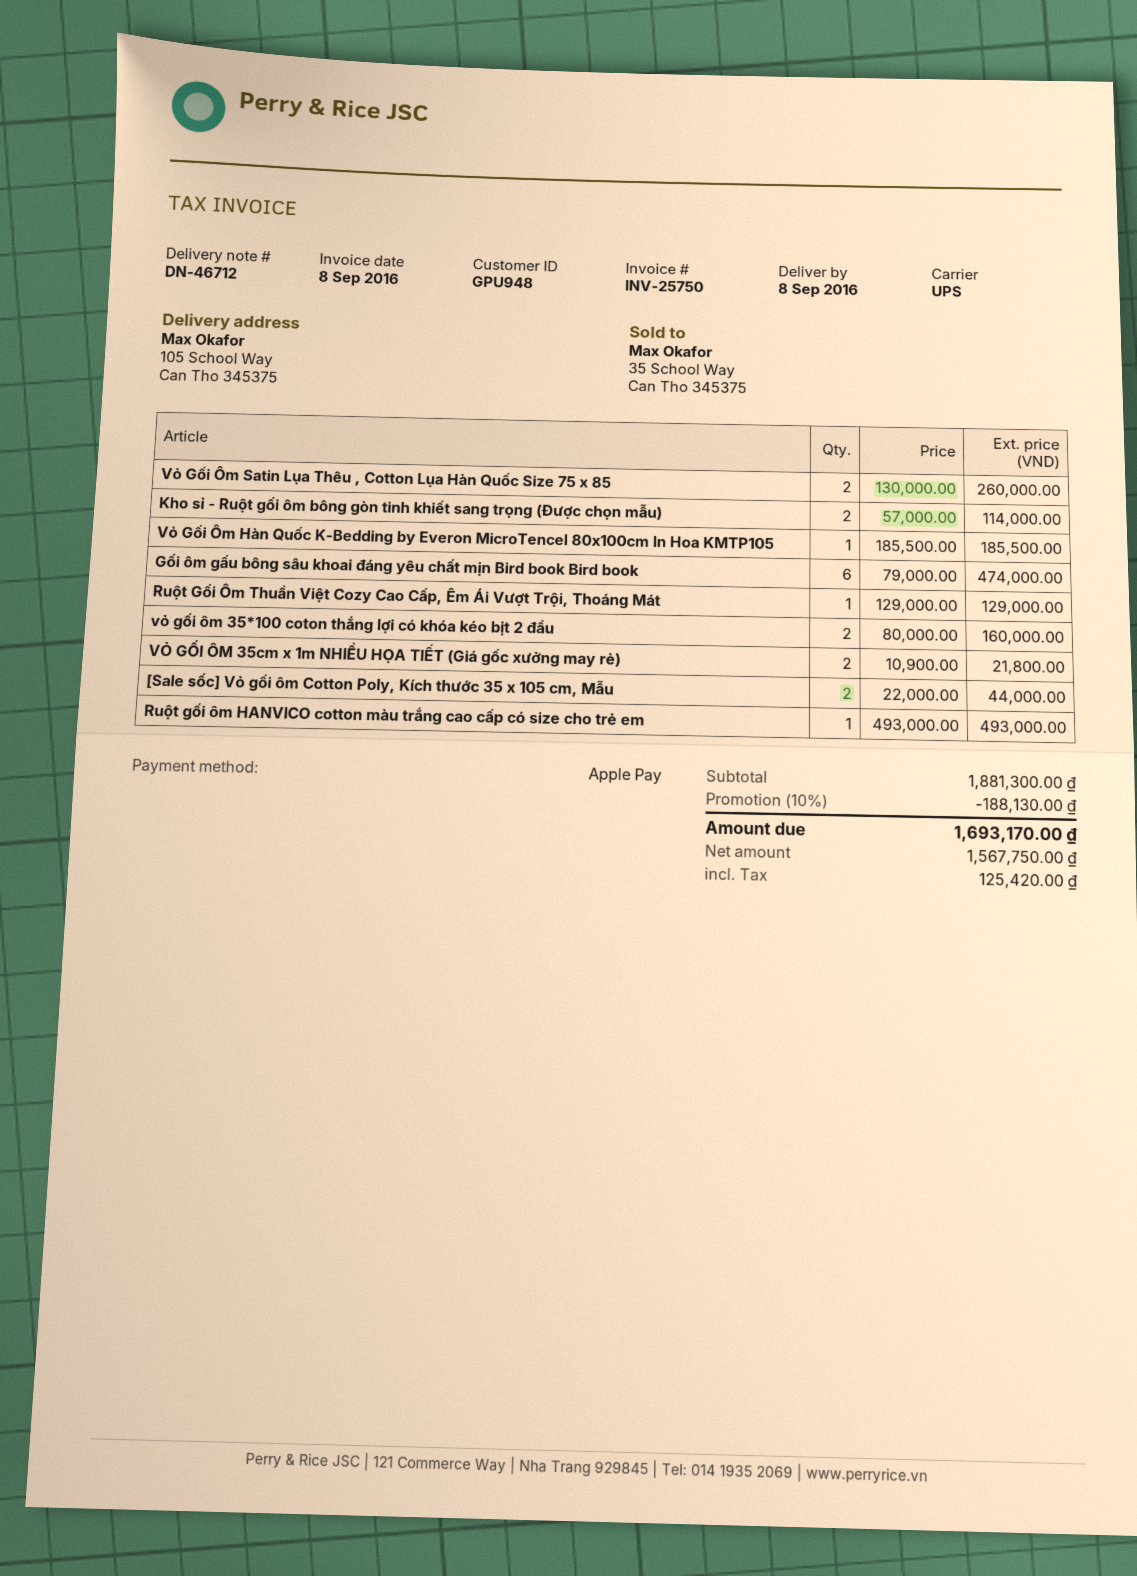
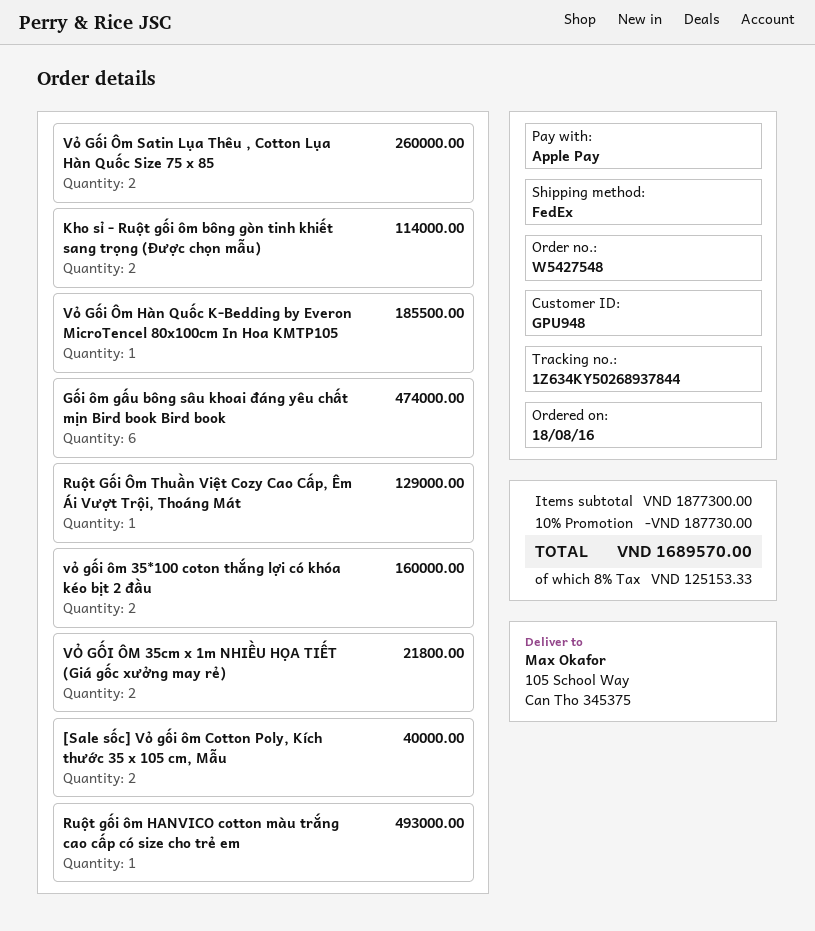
shipping method: UPS -> FedEx
[Sale sốc] Vỏ gối ôm Cotton Poly, Kích thước 35 x 105 cm, Mẫu: 2 for 44000.00 -> 2 for 40000.00
subtotal: 1881300.00 -> 1877300.00
discount: 10% = 188130.00 -> 10% = 187730.00
tax: 125420.00 -> 125153.33
total: 1693170.00 -> 1689570.00

